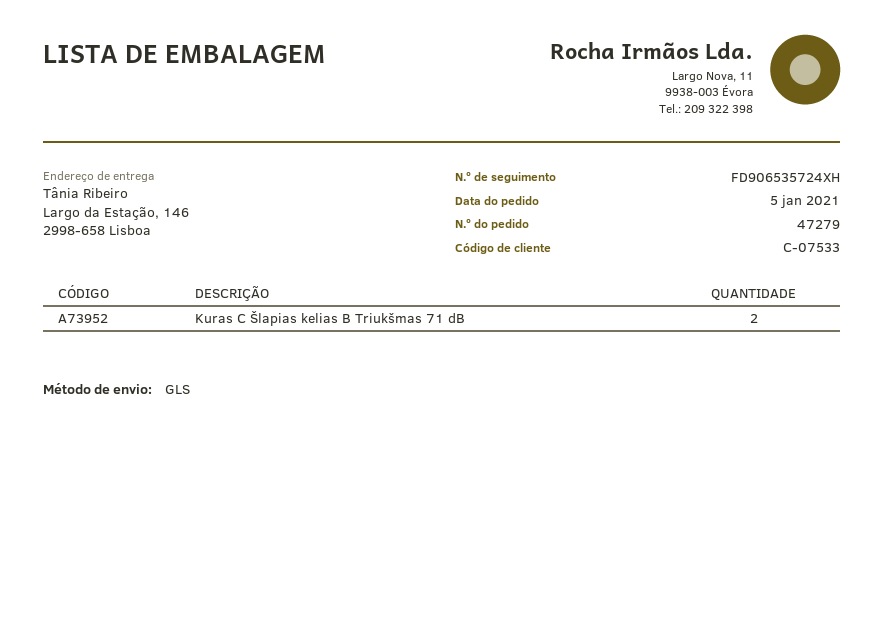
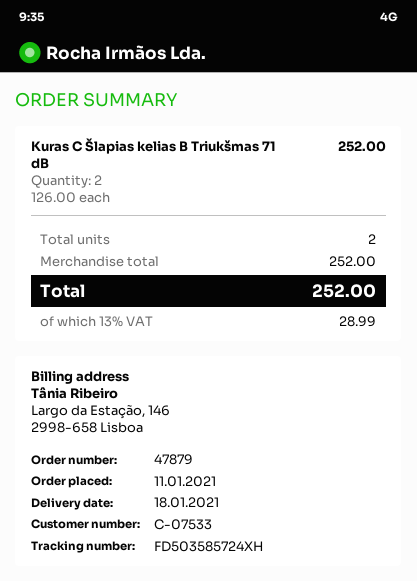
order number: 47279 -> 47879
order date: 2021-01-05 -> 2021-01-11
tracking number: FD906535724XH -> FD503585724XH

